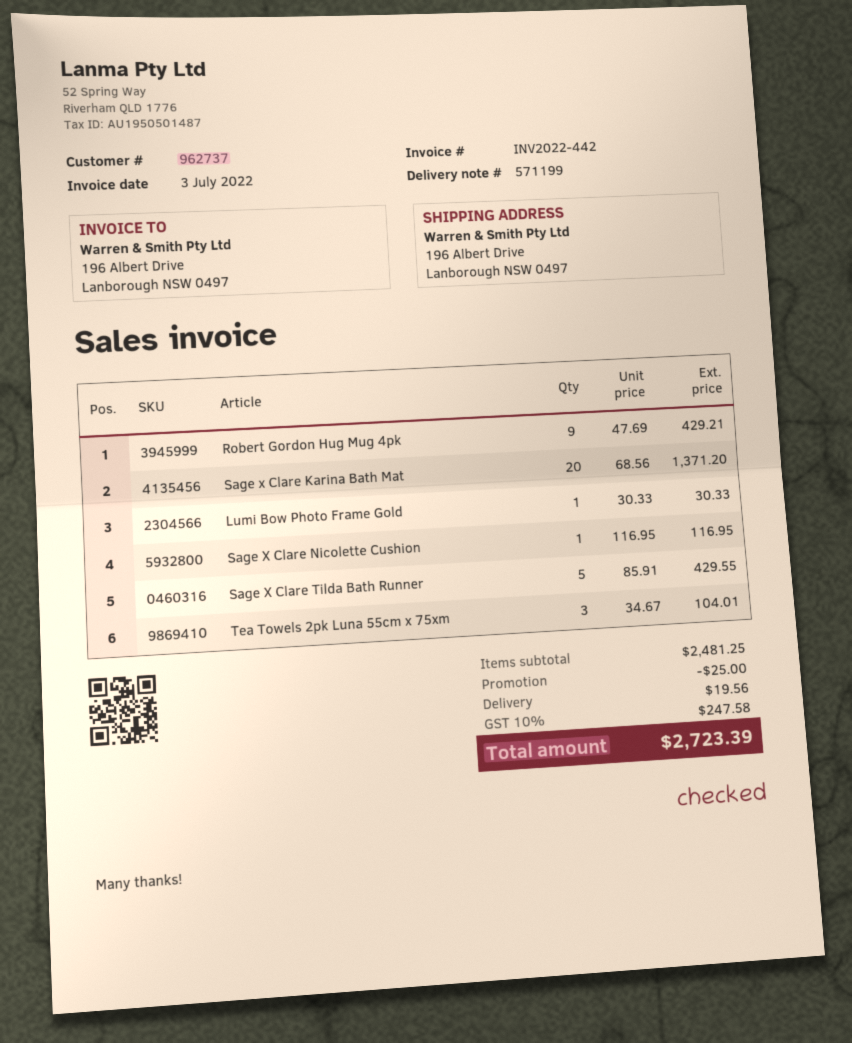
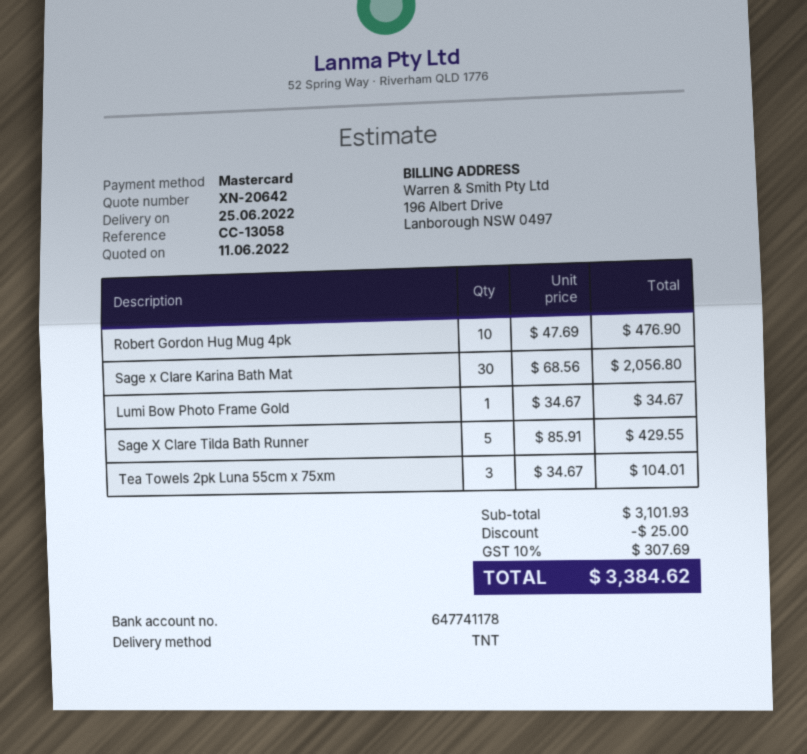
Robert Gordon Hug Mug 4pk: 9 x 47.69 = 429.21 -> 10 x 47.69 = 476.90
Sage x Clare Karina Bath Mat: 20 x 68.56 = 1371.20 -> 30 x 68.56 = 2056.80
Lumi Bow Photo Frame Gold: 1 x 30.33 = 30.33 -> 1 x 34.67 = 34.67
Sage X Clare Nicolette Cushion: 1 x 116.95 = 116.95 -> none
subtotal: 2481.25 -> 3101.93
shipping: 19.56 -> none
tax: 10% = 247.58 -> 10% = 307.69
total: 2723.39 -> 3384.62

